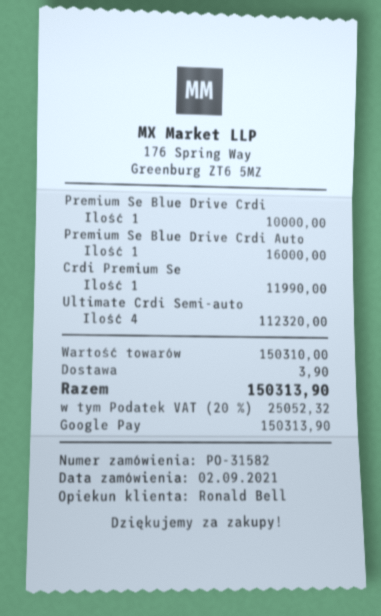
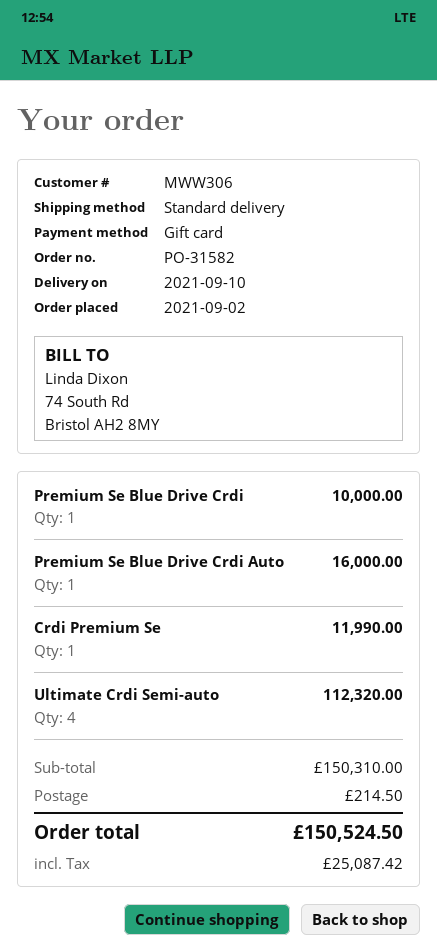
payment method: Google Pay -> gift card
shipping: 3.90 -> 214.50
tax: 25052.32 -> 25087.42
total: 150313.90 -> 150524.50

